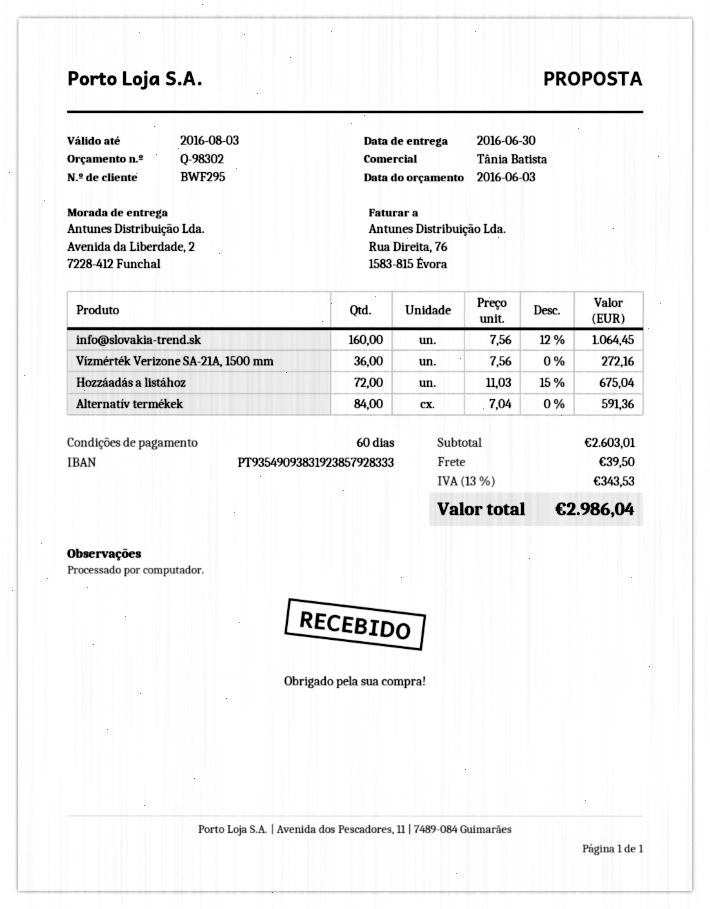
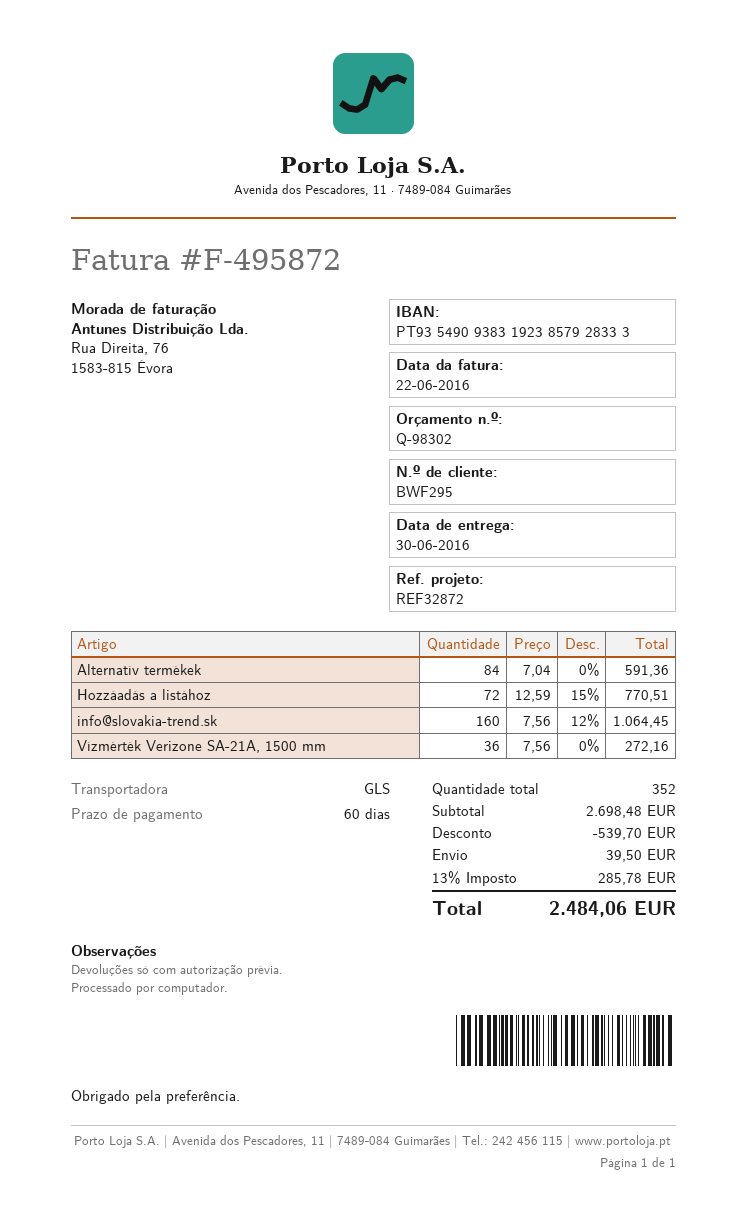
Hozzáadás a listához: 72 x 11.03 - 15% = 675.04 -> 72 x 12.59 - 15% = 770.51
subtotal: 2603.01 -> 2698.48
discount: none -> 539.70
tax: 13% = 343.53 -> 13% = 285.78
total: 2986.04 -> 2484.06

